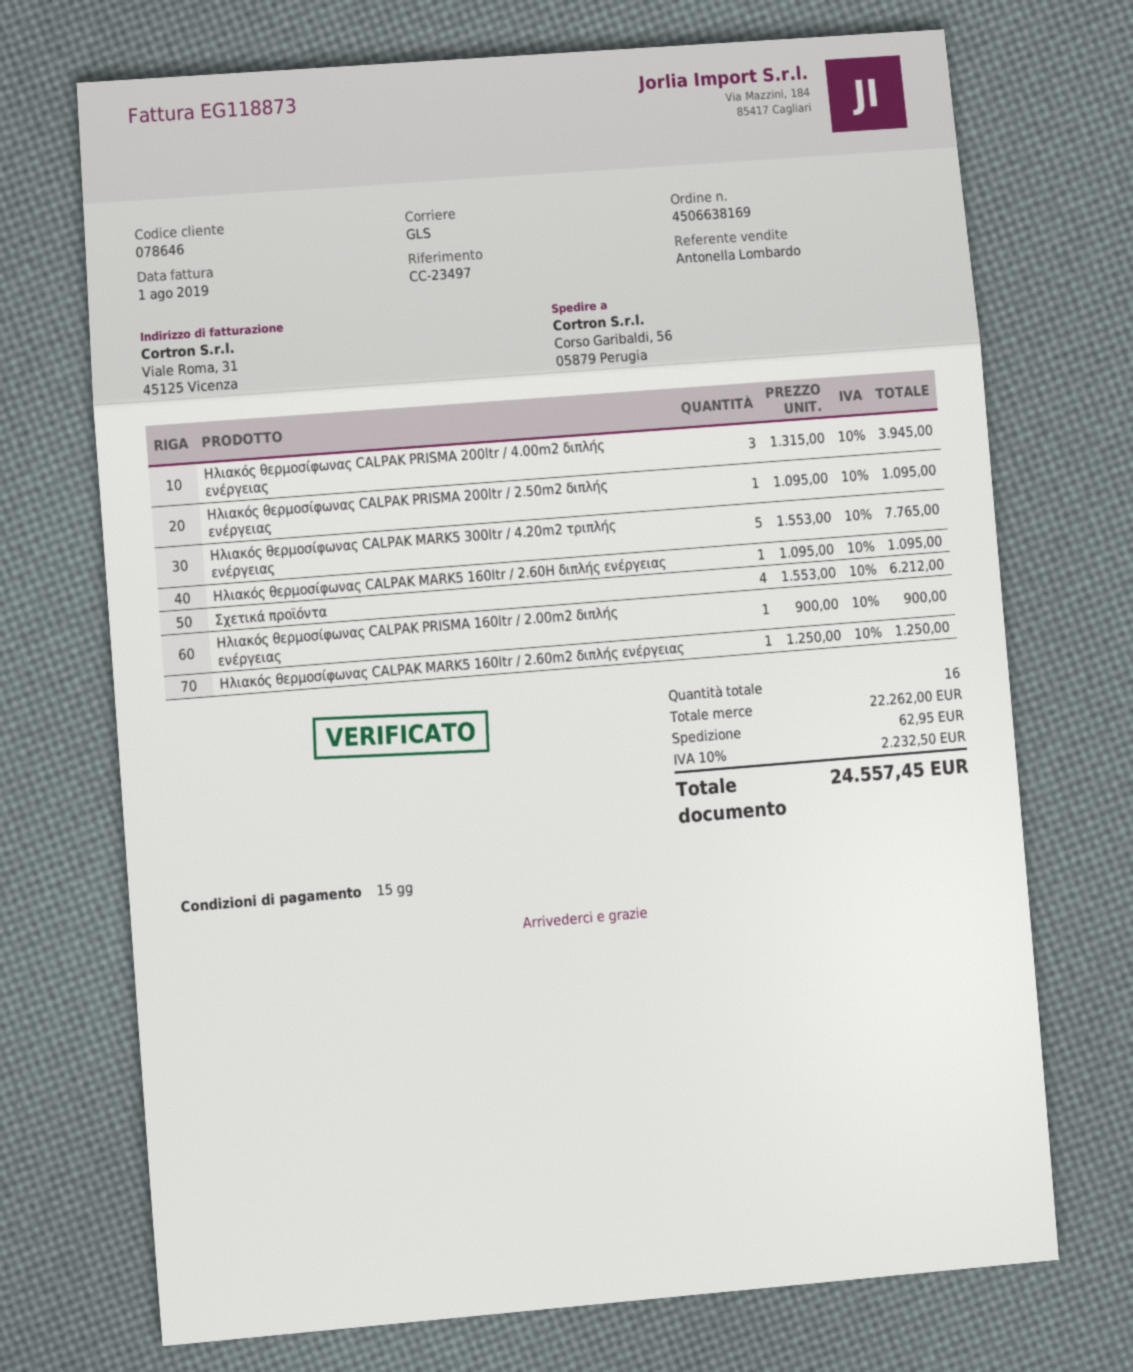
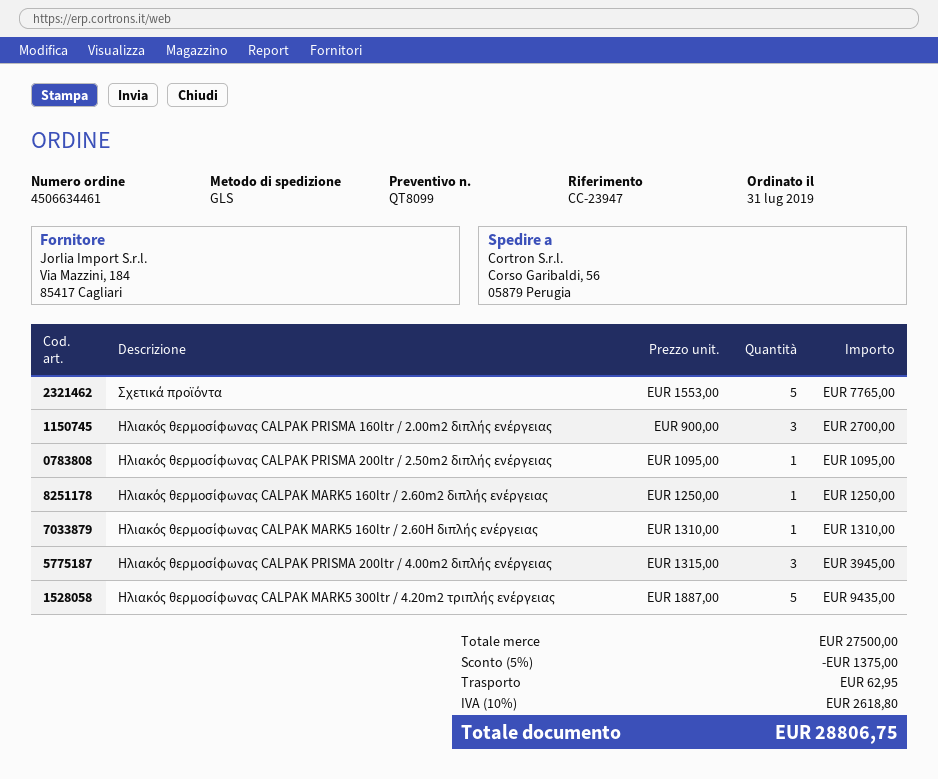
order number: 4506638169 -> 4506634461
reference: CC-23497 -> CC-23947
Ηλιακός θερμοσίφωνας CALPAK MARK5 300ltr / 4.20m2 τριπλής ενέργειας: 5 x 1553.00 = 7765.00 -> 5 x 1887.00 = 9435.00
Ηλιακός θερμοσίφωνας CALPAK MARK5 160ltr / 2.60H διπλής ενέργειας: 1 x 1095.00 = 1095.00 -> 1 x 1310.00 = 1310.00
Σχετικά προϊόντα: 4 x 1553.00 = 6212.00 -> 5 x 1553.00 = 7765.00
Ηλιακός θερμοσίφωνας CALPAK PRISMA 160ltr / 2.00m2 διπλής ενέργειας: 1 x 900.00 = 900.00 -> 3 x 900.00 = 2700.00
subtotal: 22262.00 -> 27500.00
discount: none -> 5% = 1375.00
tax: 10% = 2232.50 -> 10% = 2618.80
total: 24557.45 -> 28806.75

